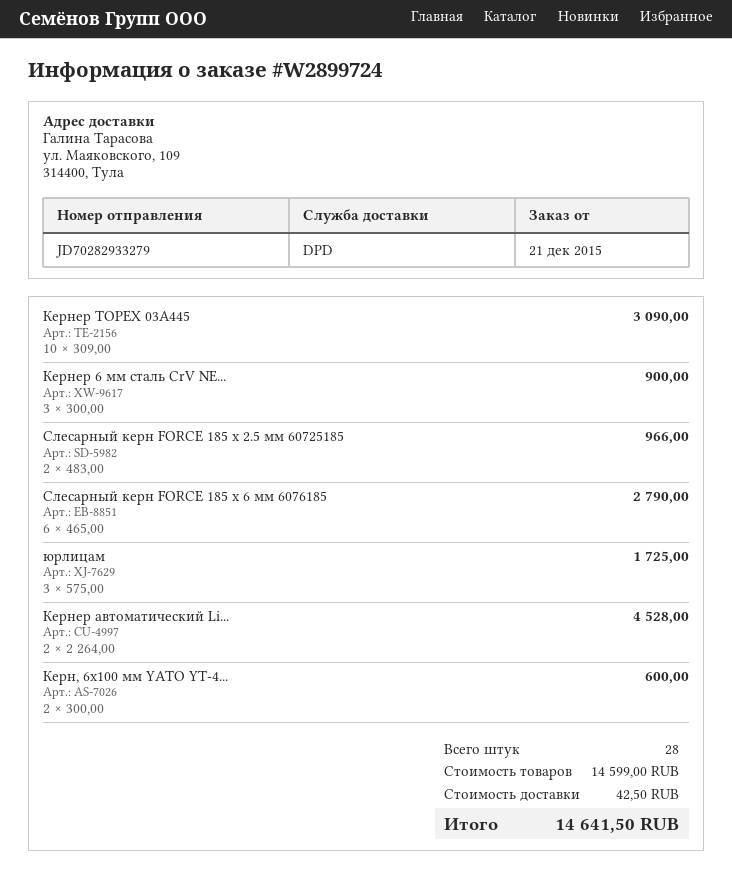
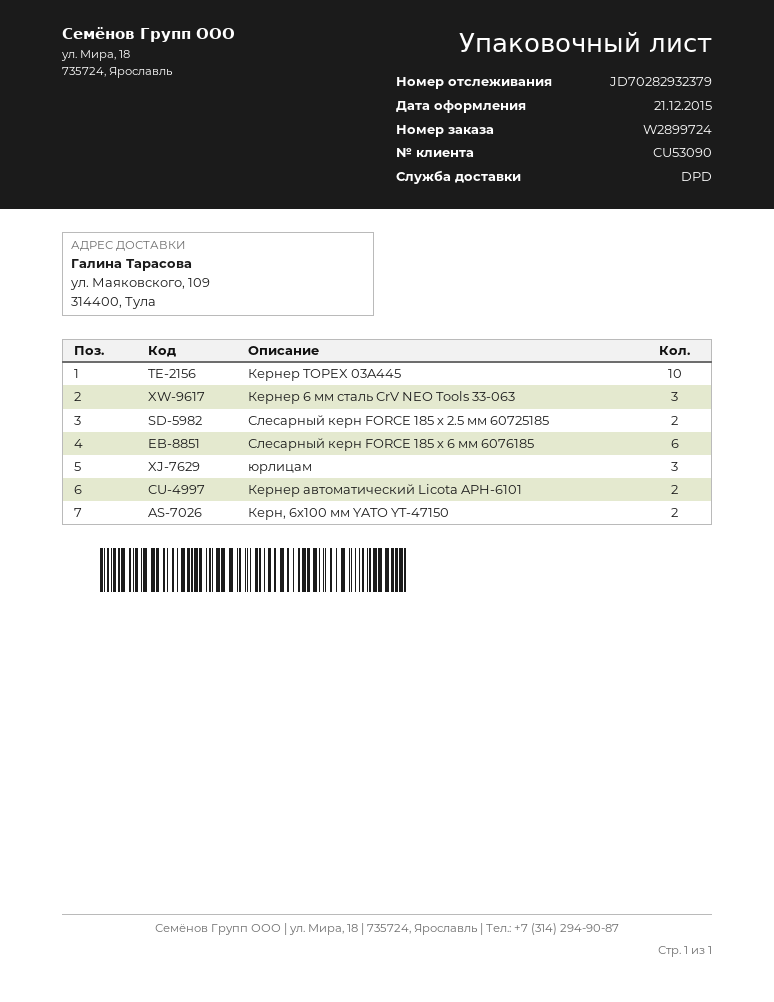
tracking number: JD70282933279 -> JD70282932379

